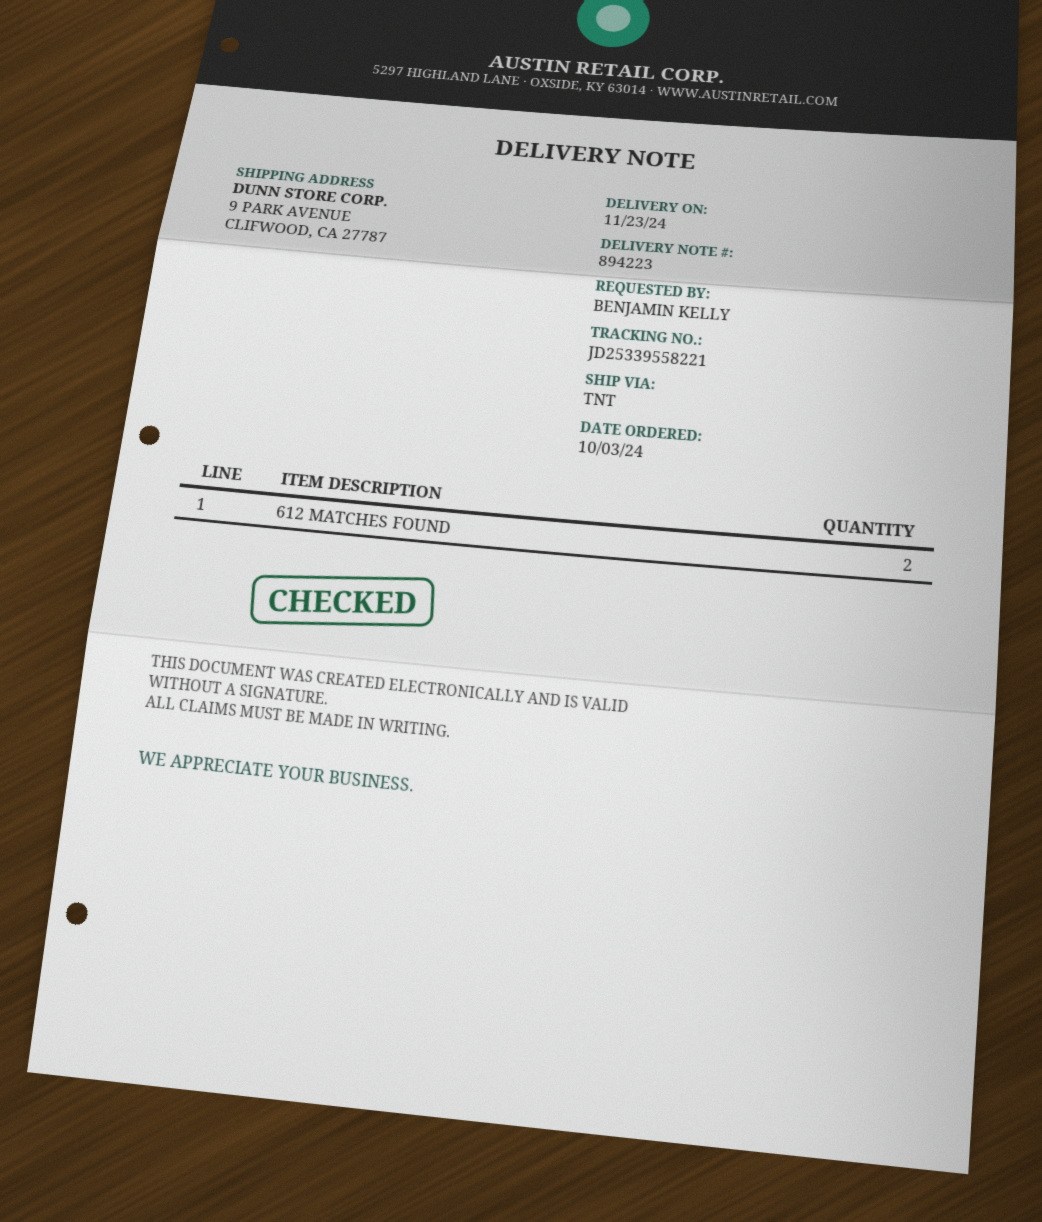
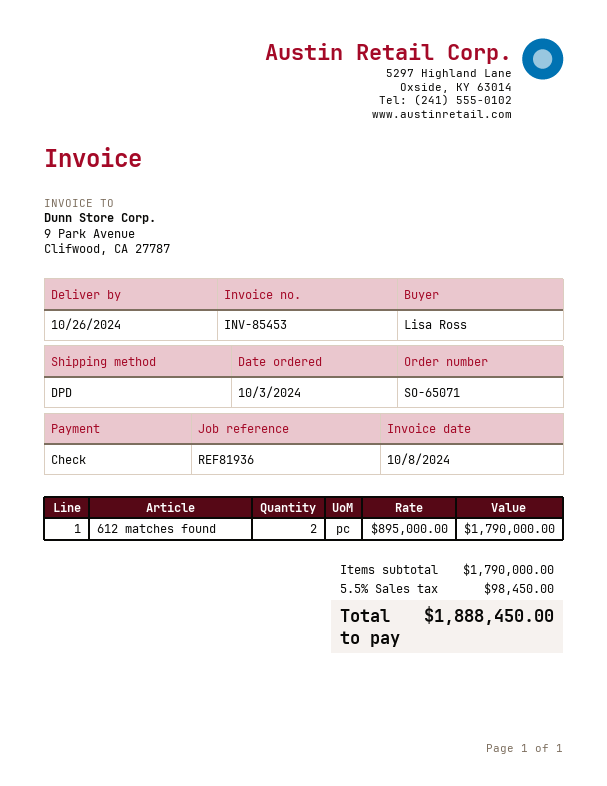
delivery date: 2024-11-23 -> 2024-10-26
ordered by: BENJAMIN KELLY -> Lisa Ross
shipping method: TNT -> DPD

